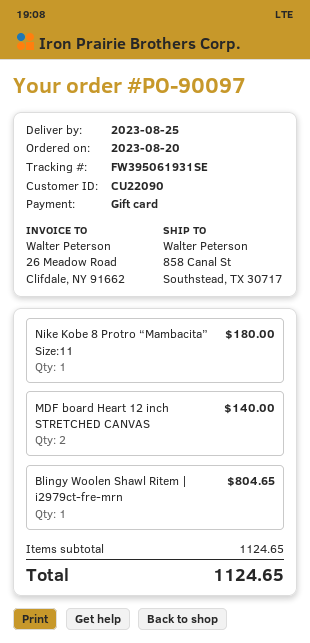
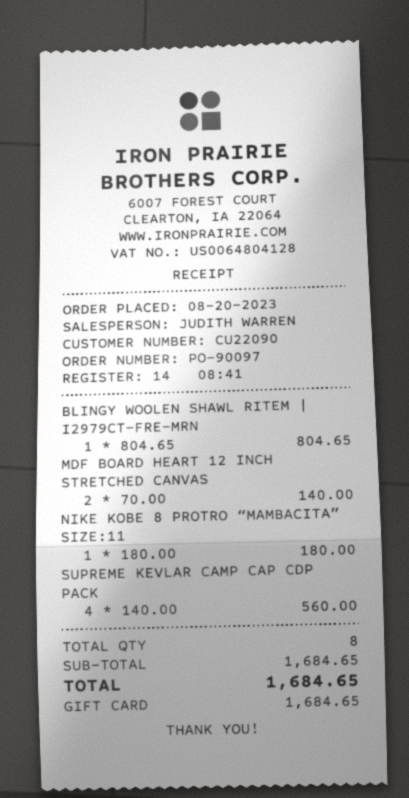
SUPREME KEVLAR CAMP CAP CDP PACK: none -> 4 for 560.00
subtotal: 1124.65 -> 1684.65
total: 1124.65 -> 1684.65

